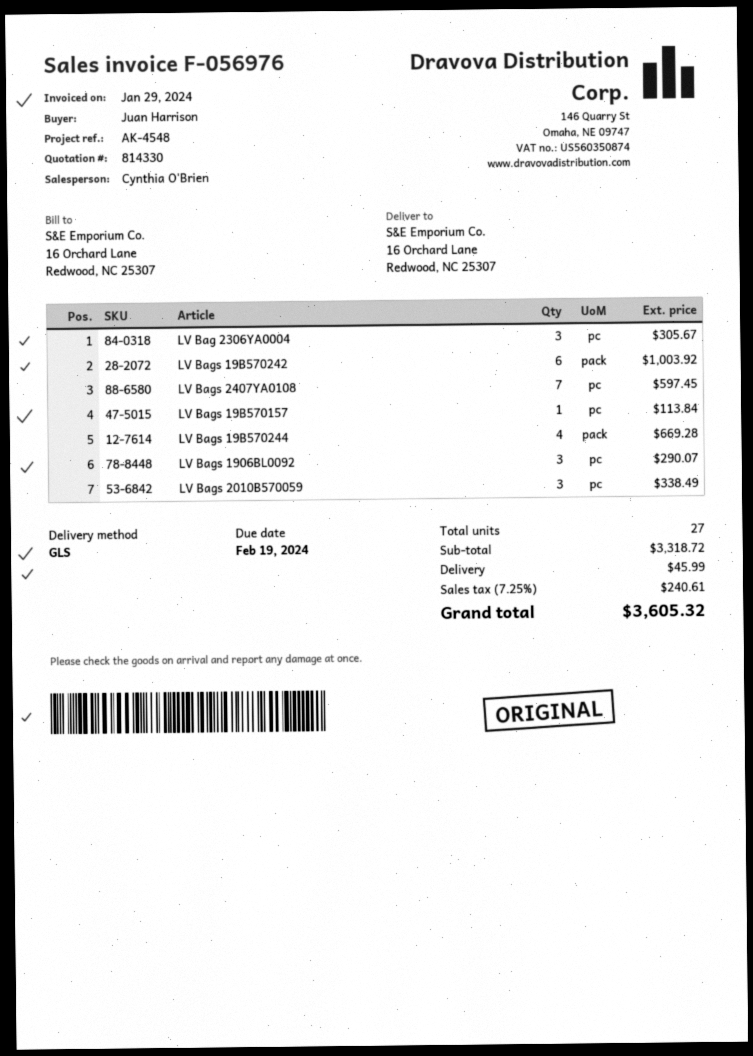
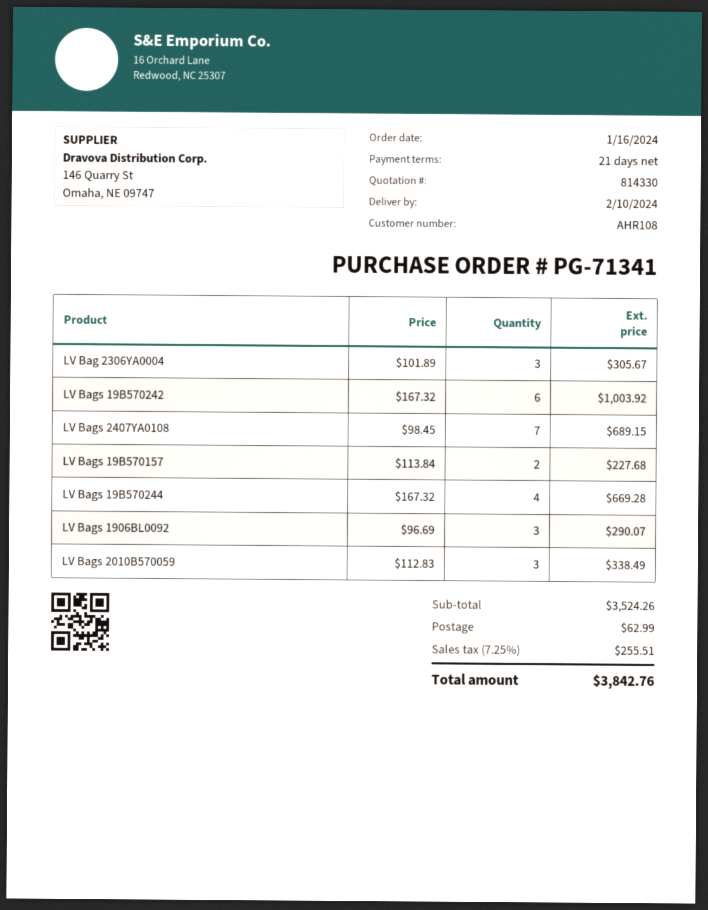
LV Bags 2407YA0108: 7 for 597.45 -> 7 for 689.15
LV Bags 19B570157: 1 for 113.84 -> 2 for 227.68
subtotal: 3318.72 -> 3524.26
shipping: 45.99 -> 62.99
tax: 7.25% = 240.61 -> 7.25% = 255.51
total: 3605.32 -> 3842.76

